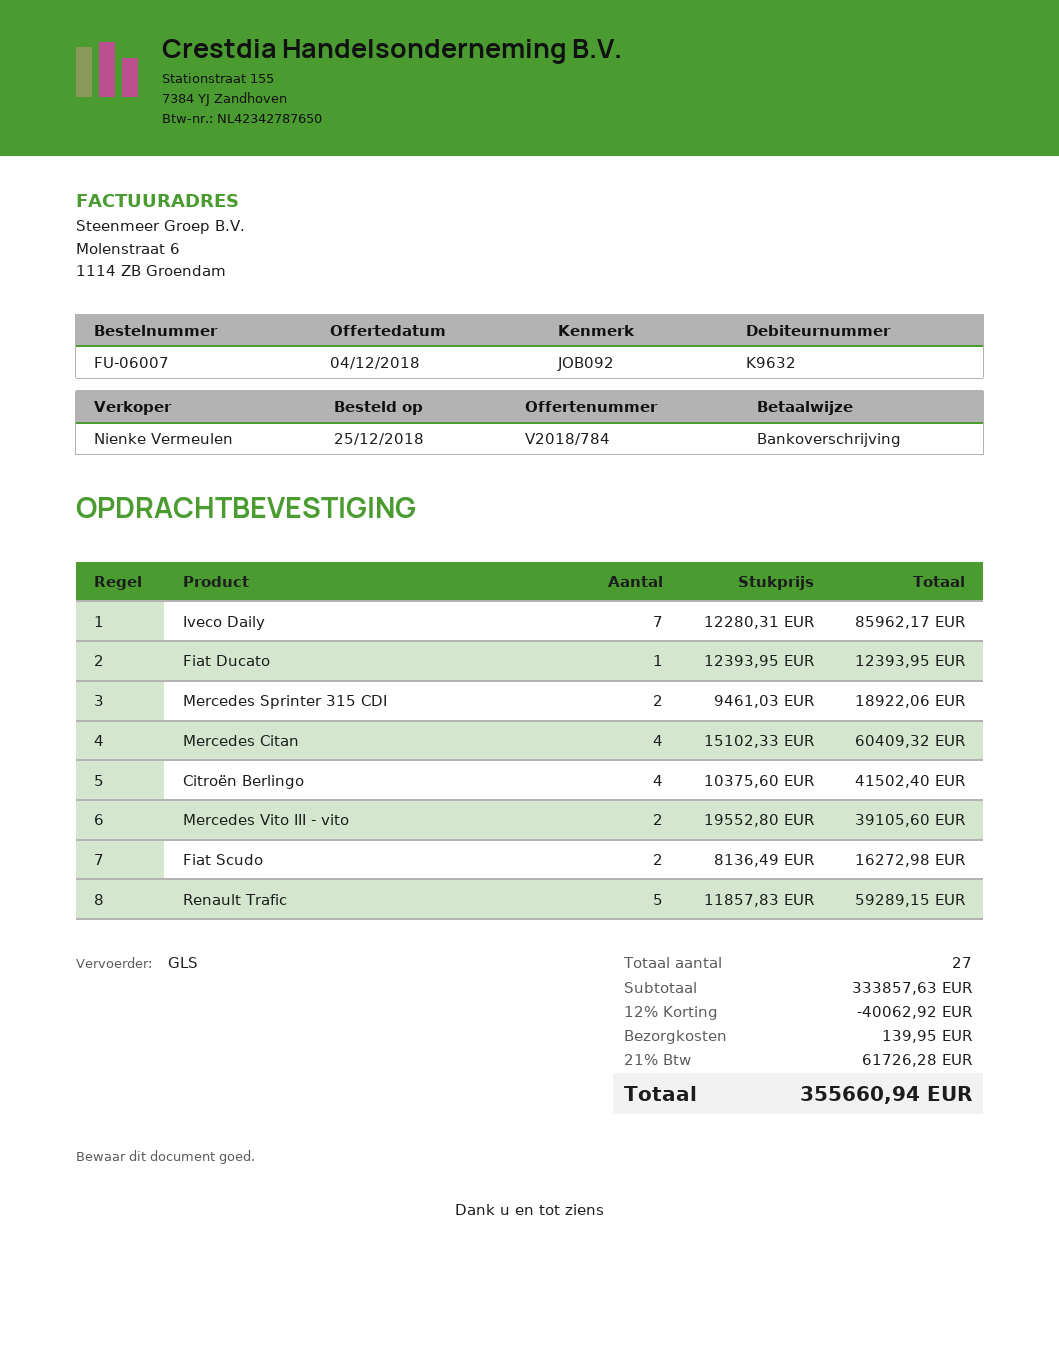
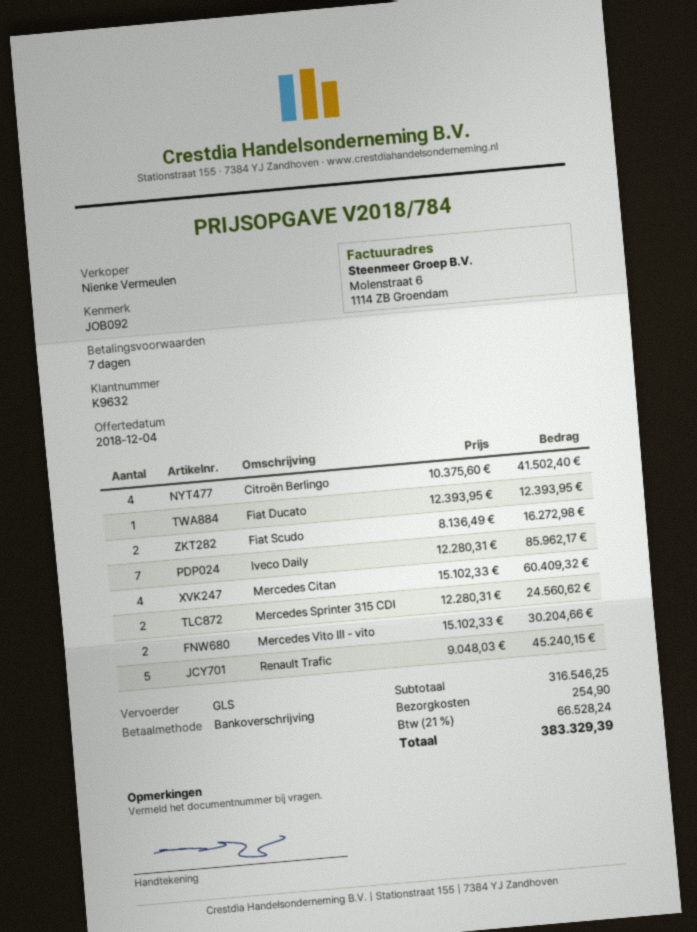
Mercedes Sprinter 315 CDI: 2 x 9461.03 = 18922.06 -> 2 x 12280.31 = 24560.62
Mercedes Vito III - vito: 2 x 19552.80 = 39105.60 -> 2 x 15102.33 = 30204.66
Renault Trafic: 5 x 11857.83 = 59289.15 -> 5 x 9048.03 = 45240.15
subtotal: 333857.63 -> 316546.25
discount: 12% = 40062.92 -> none
shipping: 139.95 -> 254.90
tax: 21% = 61726.28 -> 21% = 66528.24
total: 355660.94 -> 383329.39

